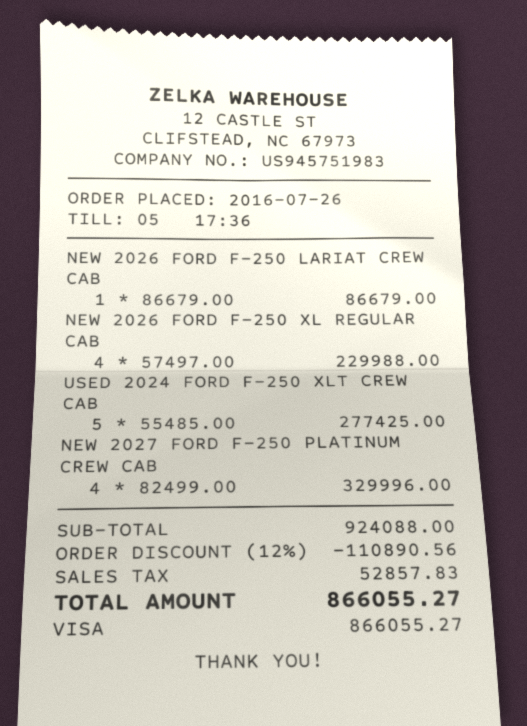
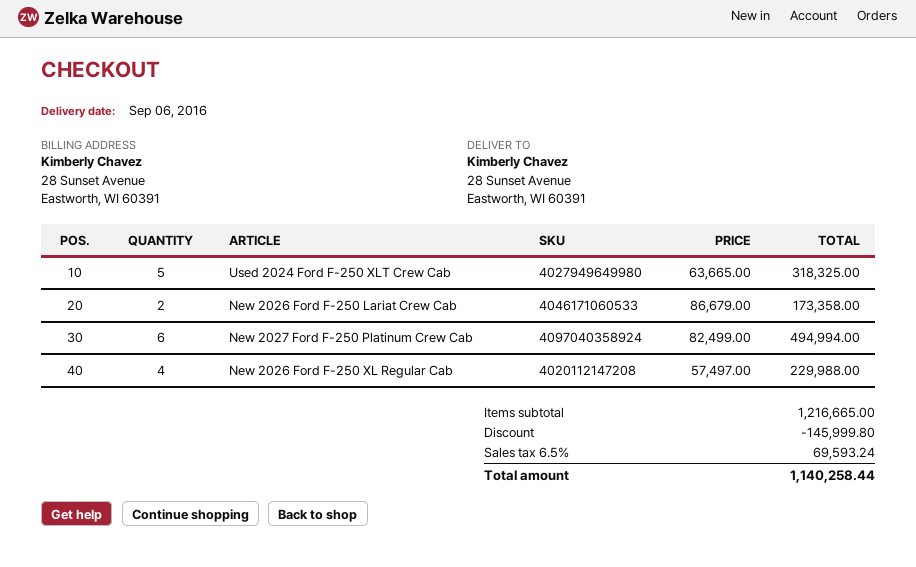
NEW 2026 FORD F-250 LARIAT CREW CAB: 1 x 86679.00 = 86679.00 -> 2 x 86679.00 = 173358.00
USED 2024 FORD F-250 XLT CREW CAB: 5 x 55485.00 = 277425.00 -> 5 x 63665.00 = 318325.00
NEW 2027 FORD F-250 PLATINUM CREW CAB: 4 x 82499.00 = 329996.00 -> 6 x 82499.00 = 494994.00
subtotal: 924088.00 -> 1216665.00
discount: 110890.56 -> 145999.80
tax: 52857.83 -> 69593.24
total: 866055.27 -> 1140258.44

